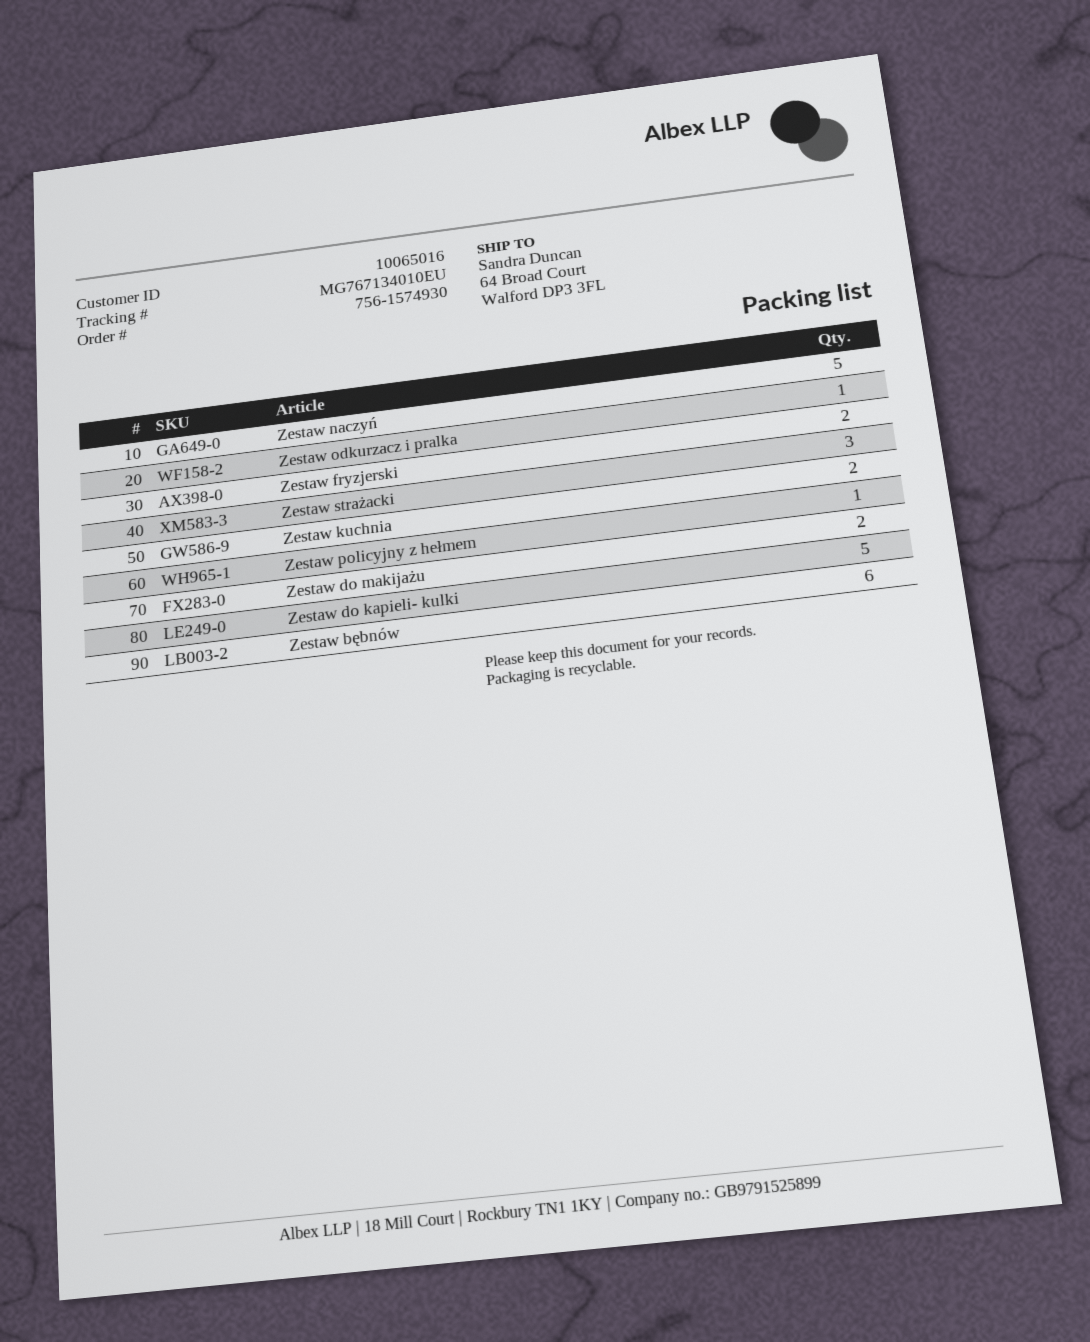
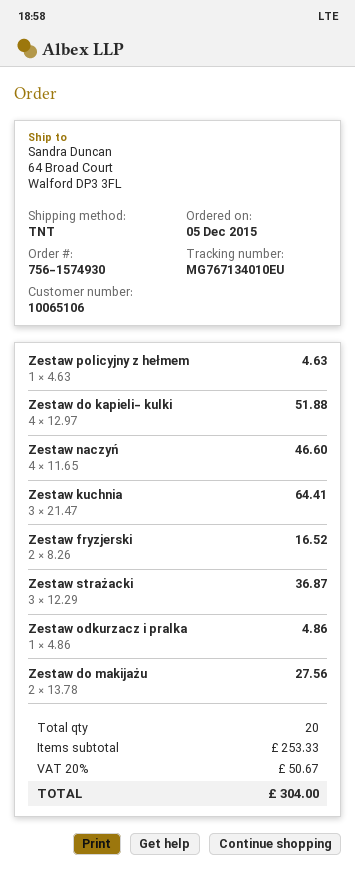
customer number: 10065016 -> 10065106
Zestaw naczyń: 5 -> 4
Zestaw kuchnia: 2 -> 3
Zestaw do kapieli- kulki: 5 -> 4
Zestaw bębnów: 6 -> none

